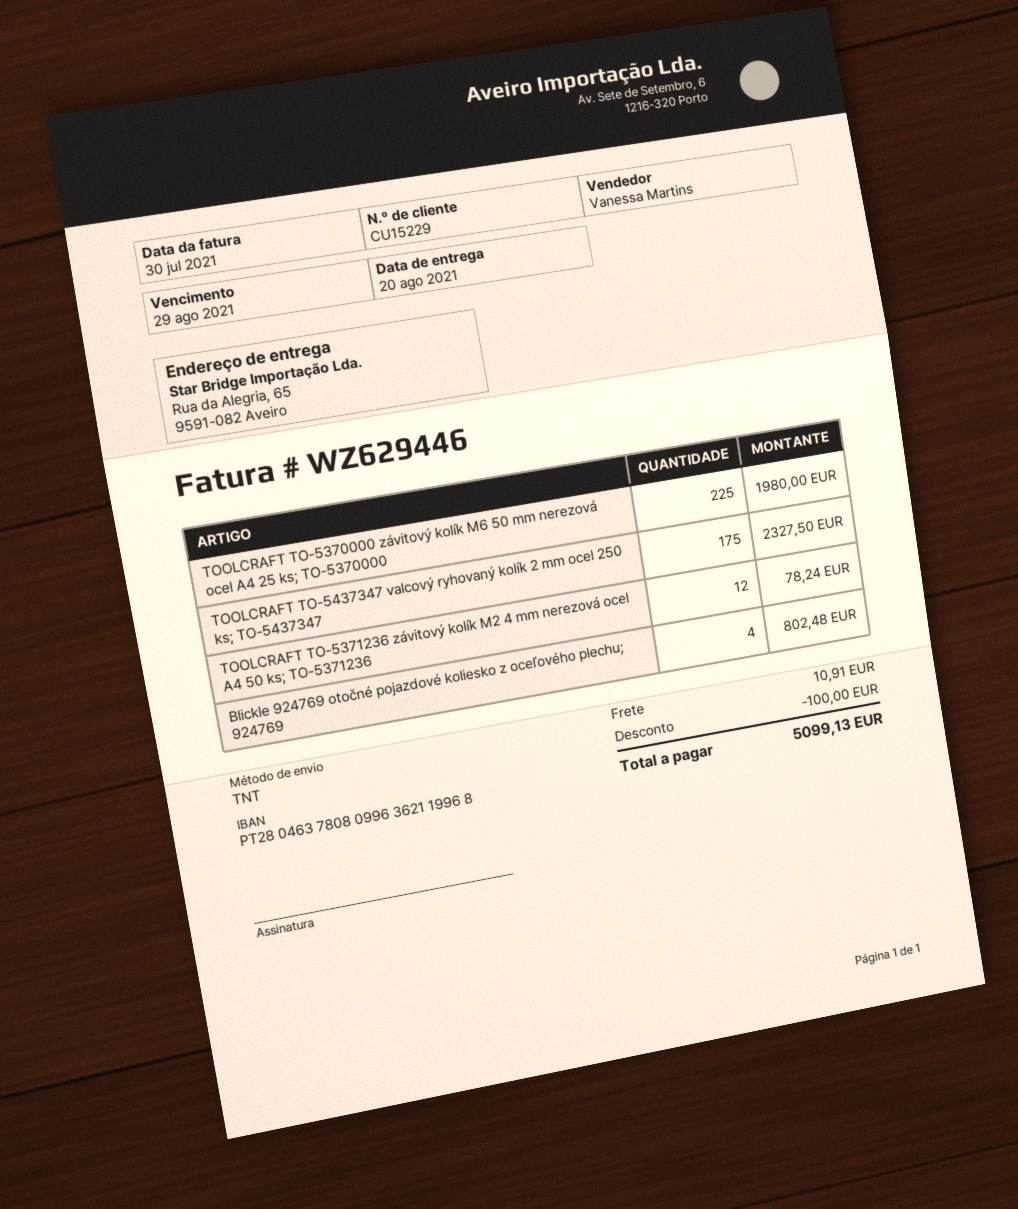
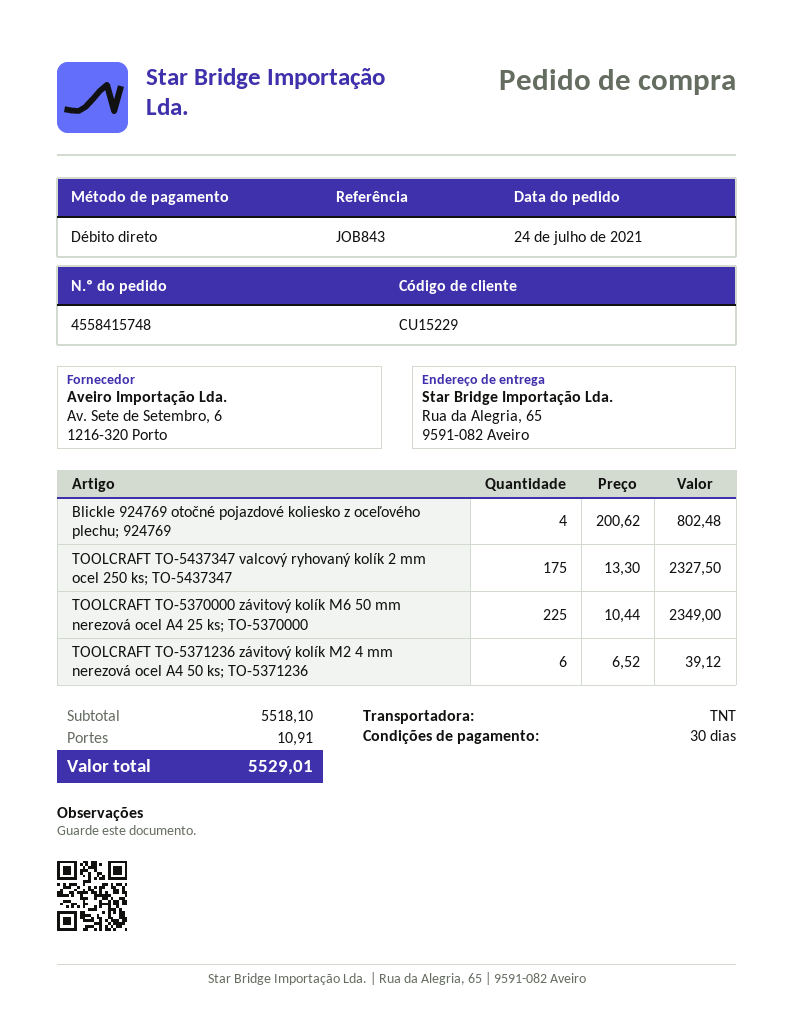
TOOLCRAFT TO-5370000 závitový kolík M6 50 mm nerezová ocel A4 25 ks; TO-5370000: 225 for 1980.00 -> 225 for 2349.00
TOOLCRAFT TO-5371236 závitový kolík M2 4 mm nerezová ocel A4 50 ks; TO-5371236: 12 for 78.24 -> 6 for 39.12
discount: 100.00 -> none
total: 5099.13 -> 5529.01

